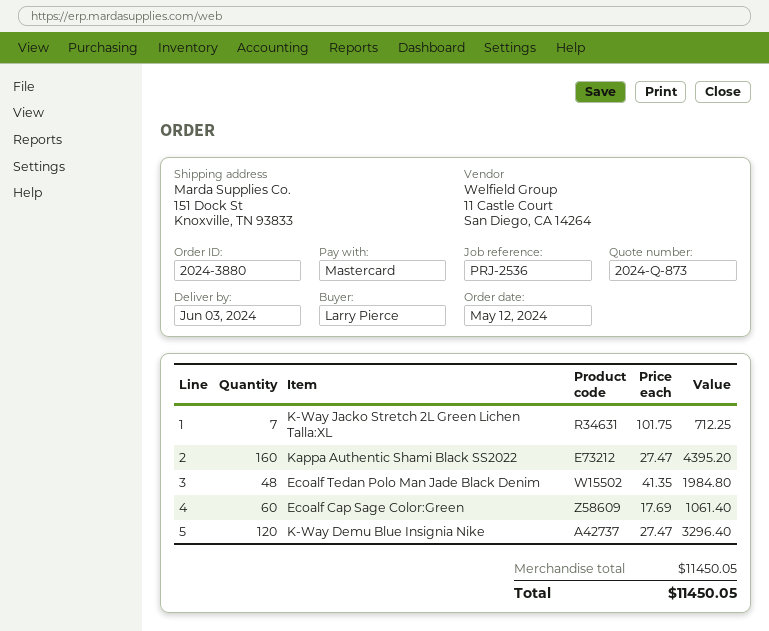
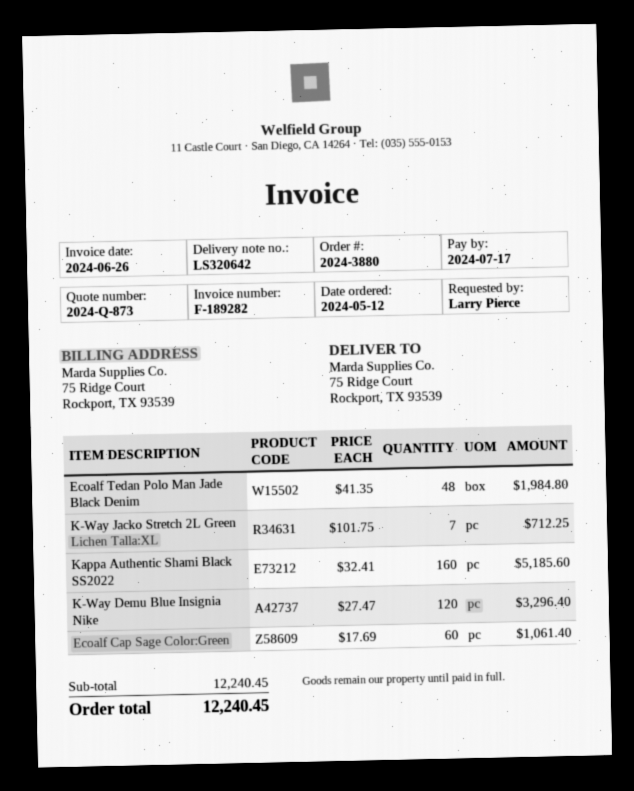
ship to: 151 Dock St, Knoxville, TN 93833 -> 75 Ridge Court, Rockport, TX 93539
Kappa Authentic Shami Black SS2022: 160 x 27.47 = 4395.20 -> 160 x 32.41 = 5185.60
subtotal: 11450.05 -> 12240.45
total: 11450.05 -> 12240.45

